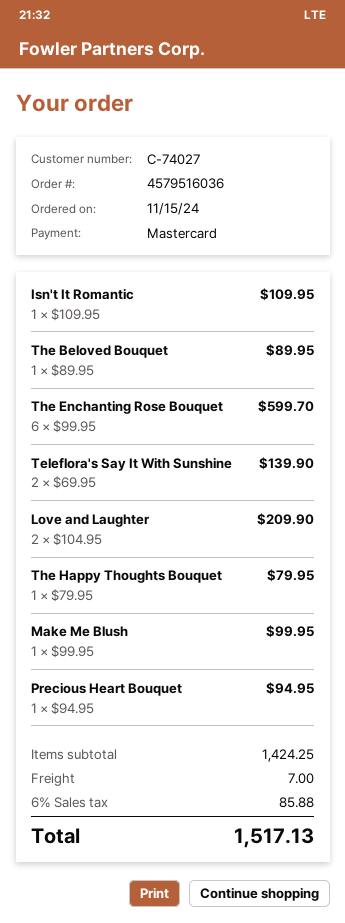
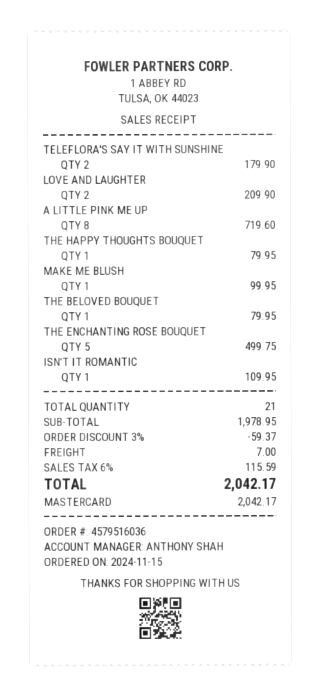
The Beloved Bouquet: 1 for 89.95 -> 1 for 79.95
The Enchanting Rose Bouquet: 6 for 599.70 -> 5 for 499.75
Teleflora's Say It With Sunshine: 2 for 139.90 -> 2 for 179.90
Precious Heart Bouquet: 1 for 94.95 -> none
A LITTLE PINK ME UP: none -> 8 for 719.60
subtotal: 1424.25 -> 1978.95
discount: none -> 3% = 59.37
tax: 6% = 85.88 -> 6% = 115.59
total: 1517.13 -> 2042.17

